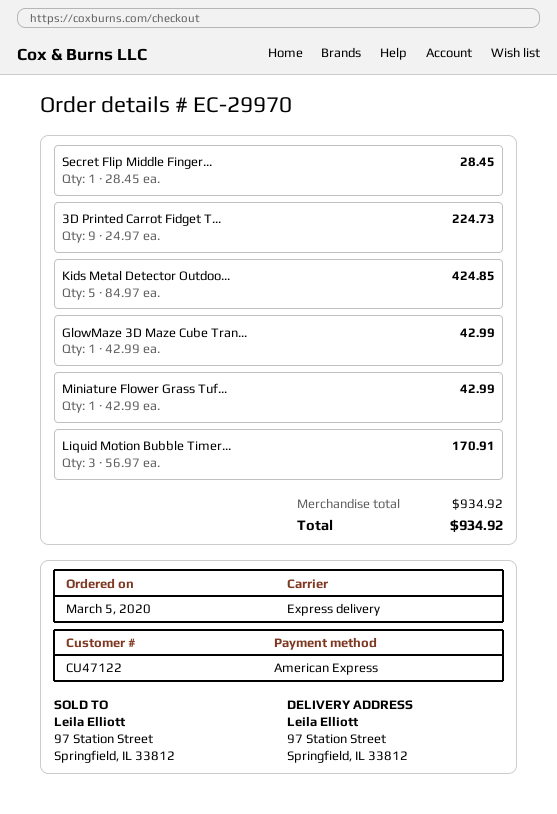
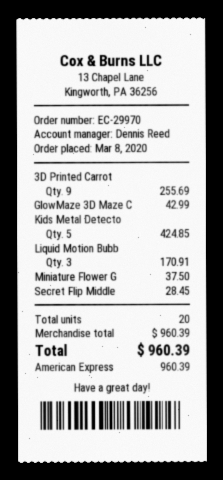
order date: 2020-03-05 -> 2020-03-08
3D Printed Carrot Fidget T...: 9 for 224.73 -> 9 for 255.69
Miniature Flower Grass Tuf...: 1 for 42.99 -> 1 for 37.50
subtotal: 934.92 -> 960.39
total: 934.92 -> 960.39

